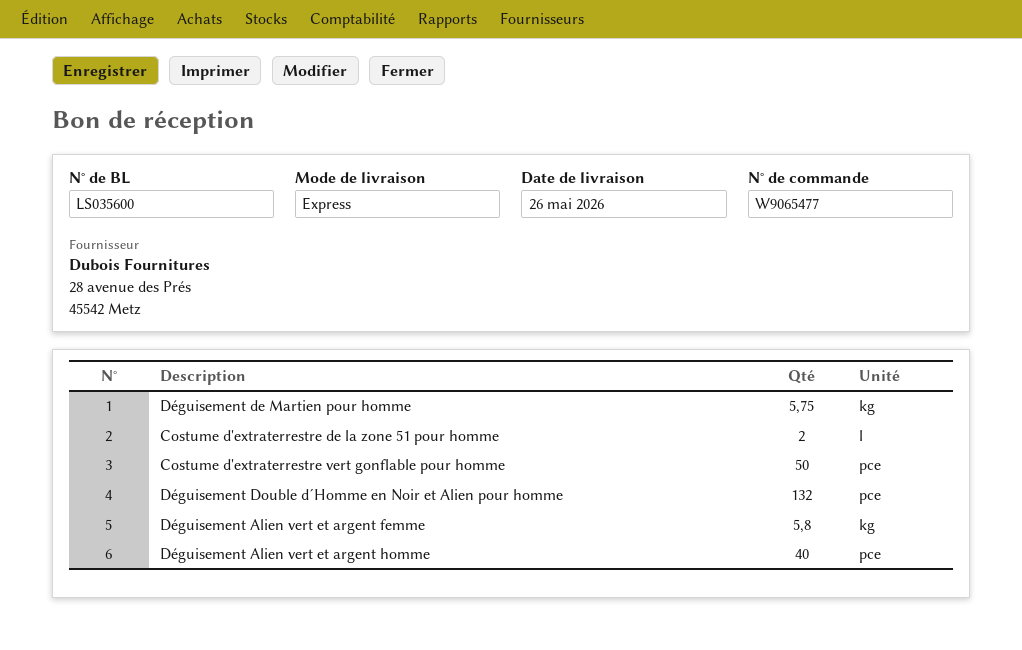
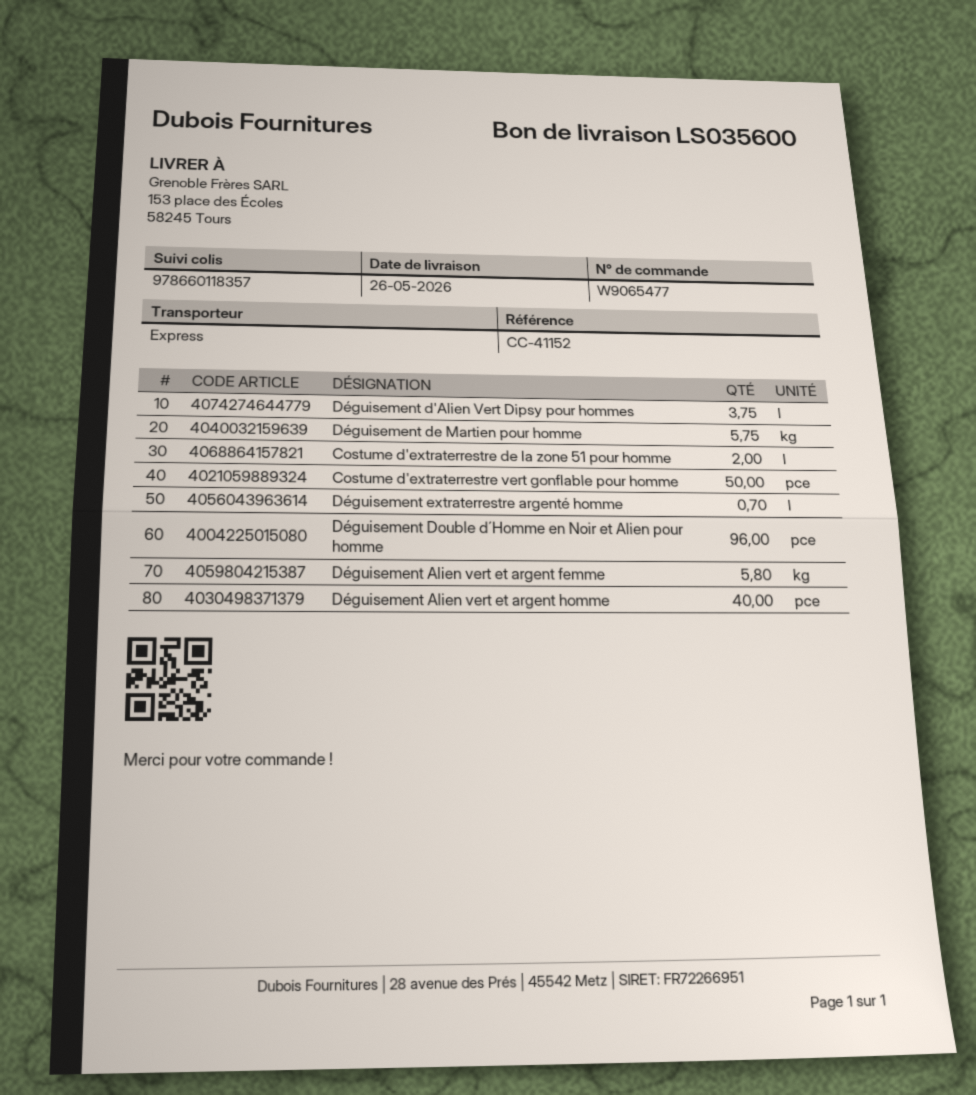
Déguisement Double d´Homme en Noir et Alien pour homme: 132 -> 96
Déguisement d'Alien Vert Dipsy pour hommes: none -> 3.75
Déguisement extraterrestre argenté homme: none -> 0.7

